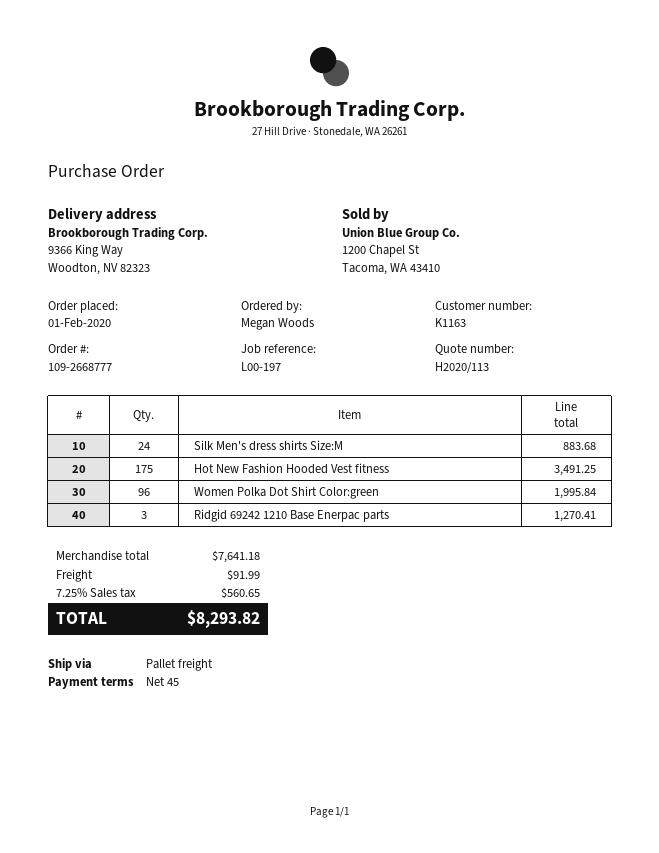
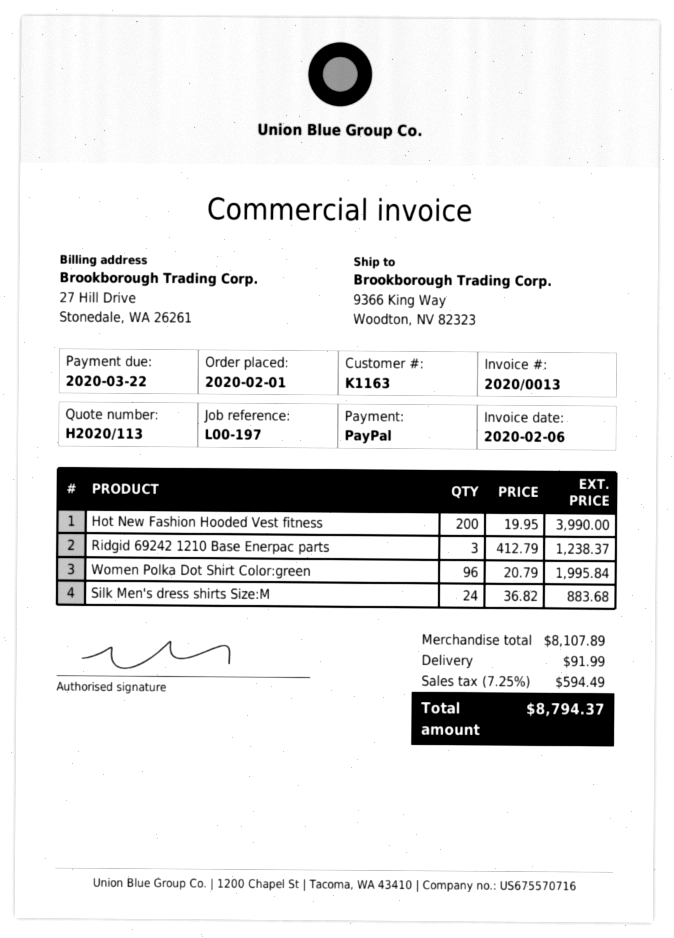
Hot New Fashion Hooded Vest fitness: 175 for 3491.25 -> 200 for 3990.00
Ridgid 69242 1210 Base Enerpac parts: 3 for 1270.41 -> 3 for 1238.37
subtotal: 7641.18 -> 8107.89
tax: 7.25% = 560.65 -> 7.25% = 594.49
total: 8293.82 -> 8794.37

